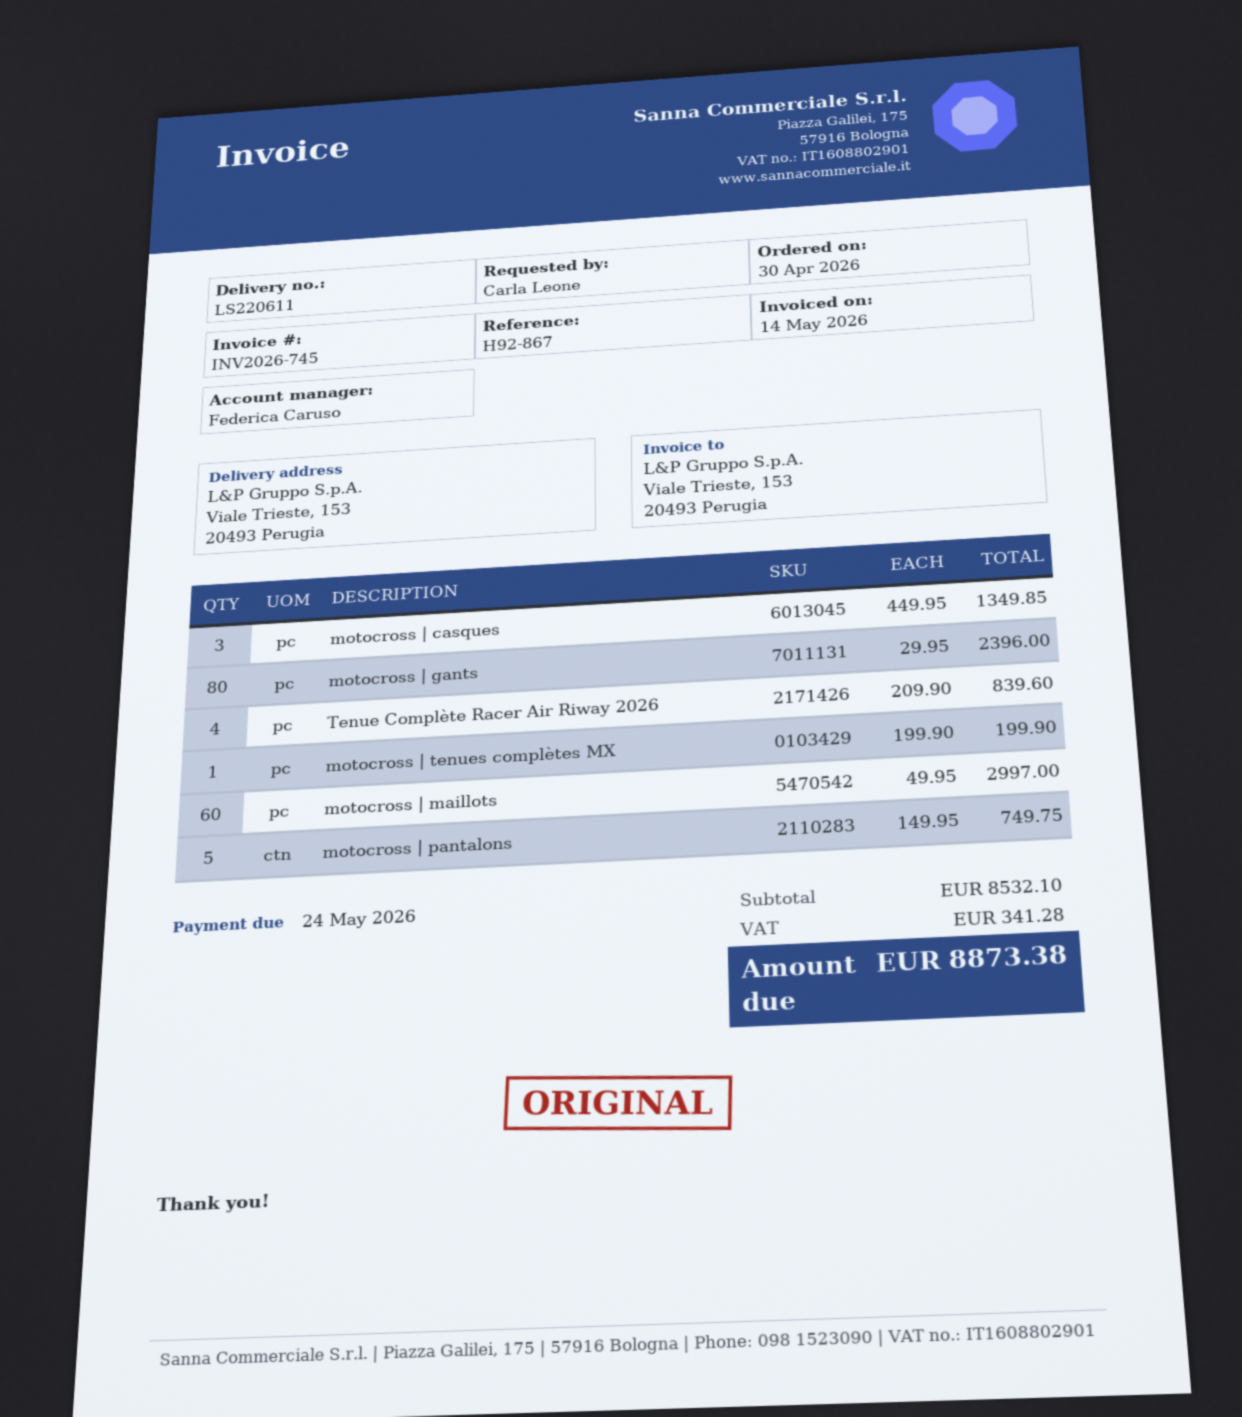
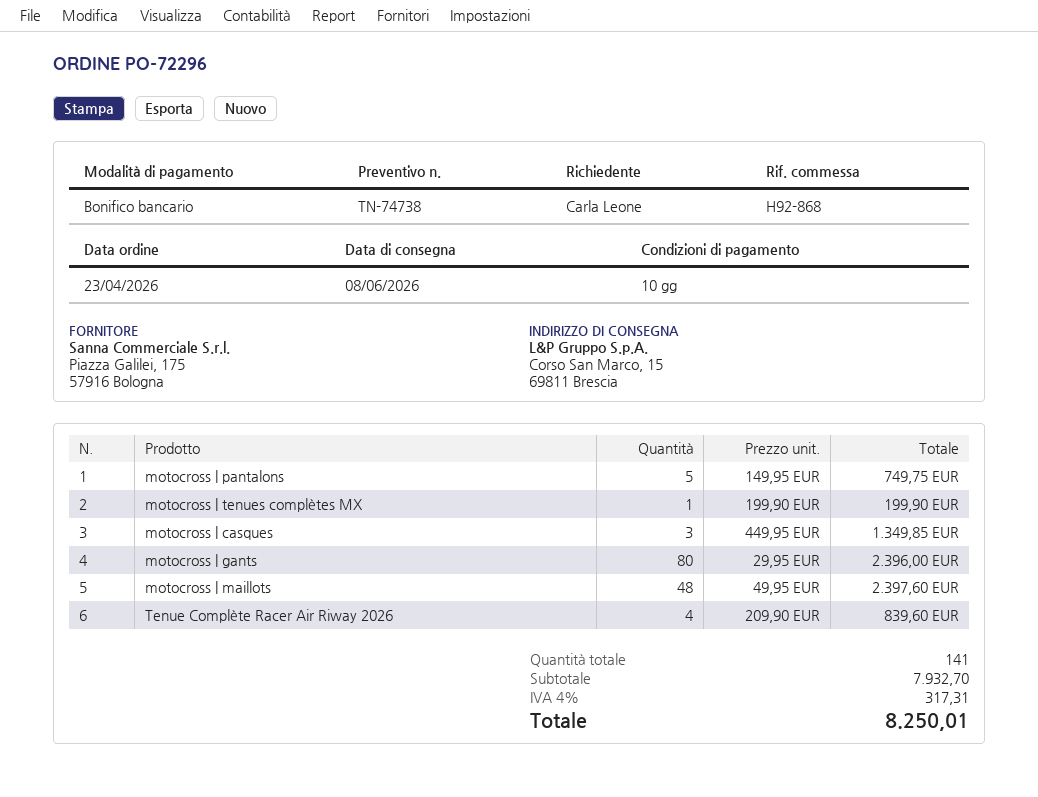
order date: 2026-04-30 -> 2026-04-23
reference: H92-867 -> H92-868
ship to: Viale Trieste, 153, 20493 Perugia -> Corso San Marco, 15, 69811 Brescia
motocross | maillots: 60 x 49.95 = 2997.00 -> 48 x 49.95 = 2397.60
subtotal: 8532.10 -> 7932.70
tax: 341.28 -> 317.31
total: 8873.38 -> 8250.01

